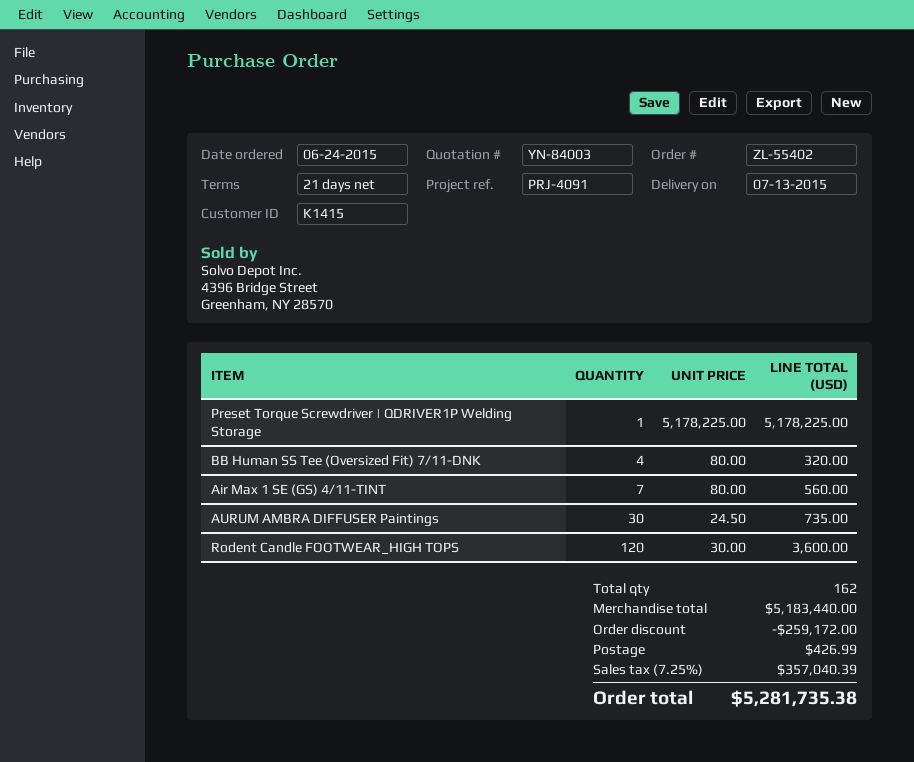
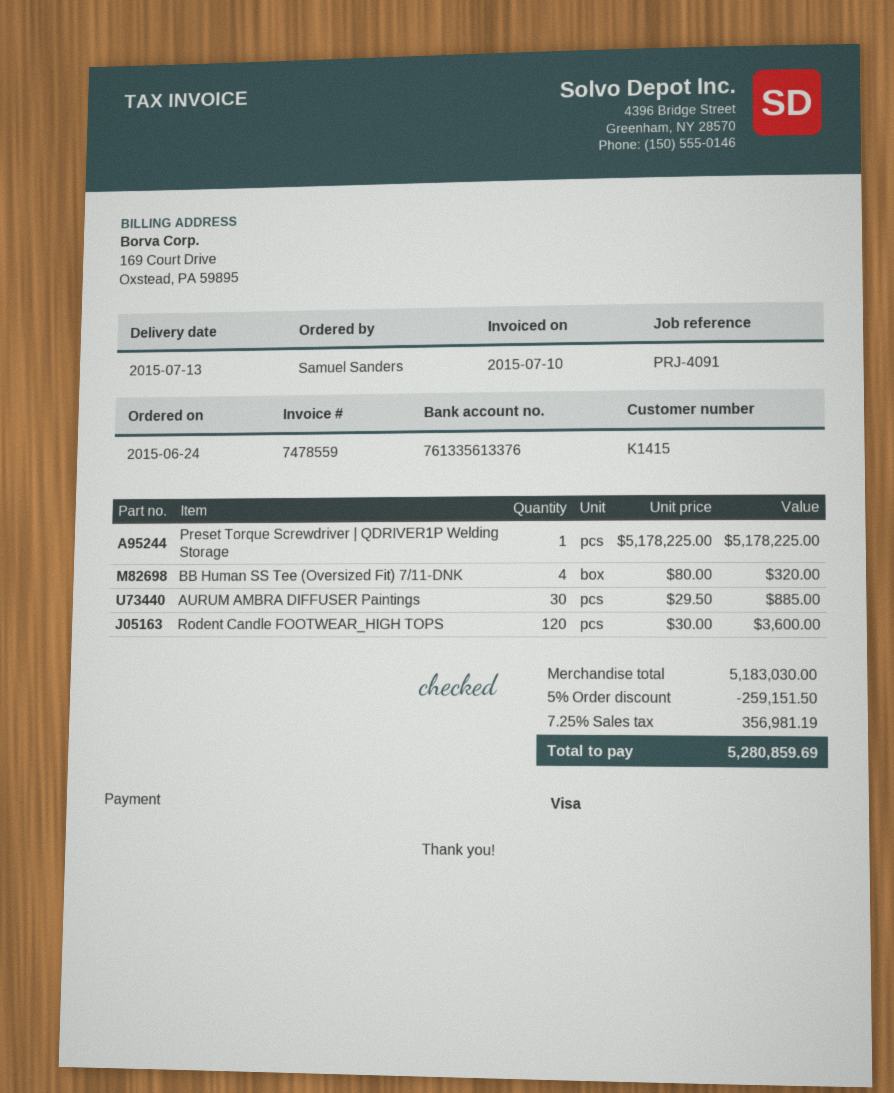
Air Max 1 SE (GS) 4/11-TINT: 7 x 80.00 = 560.00 -> none
AURUM AMBRA DIFFUSER Paintings: 30 x 24.50 = 735.00 -> 30 x 29.50 = 885.00
subtotal: 5183440.00 -> 5183030.00
discount: 259172.00 -> 259151.50
shipping: 426.99 -> none
tax: 7.25% = 357040.39 -> 7.25% = 356981.19
total: 5281735.38 -> 5280859.69

